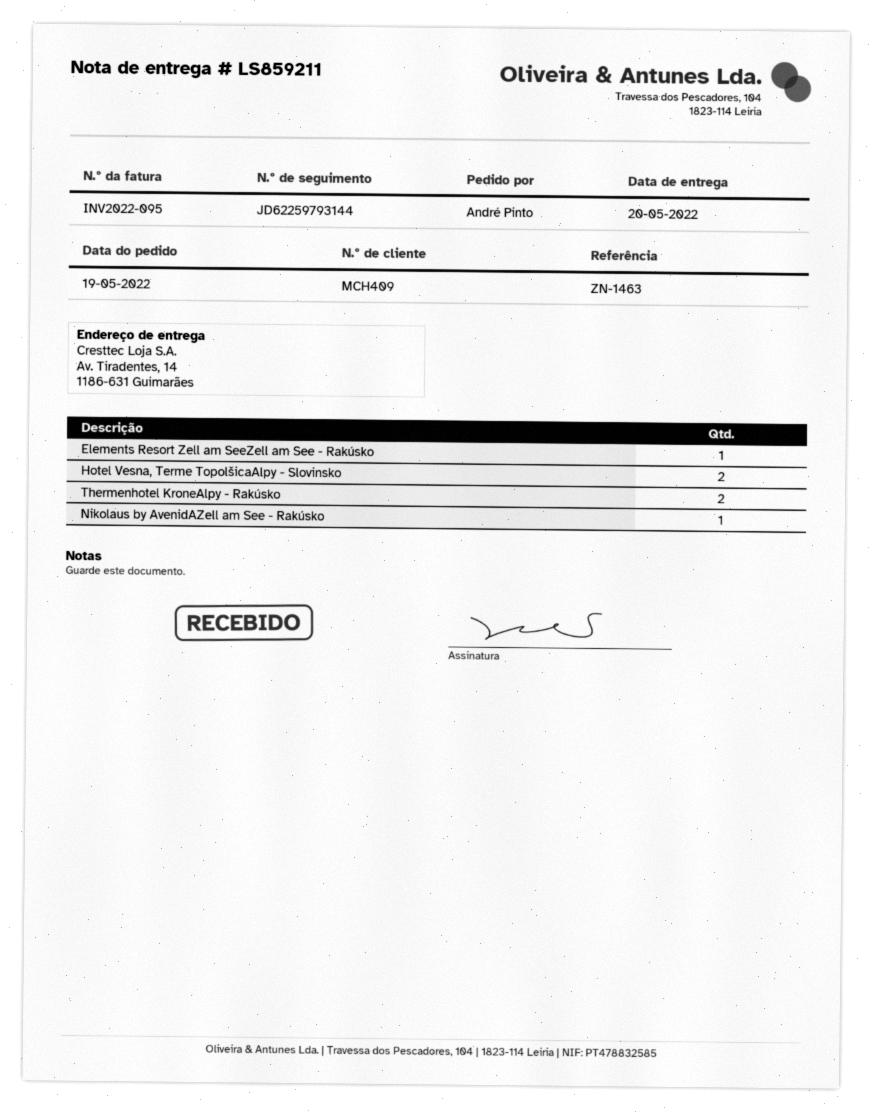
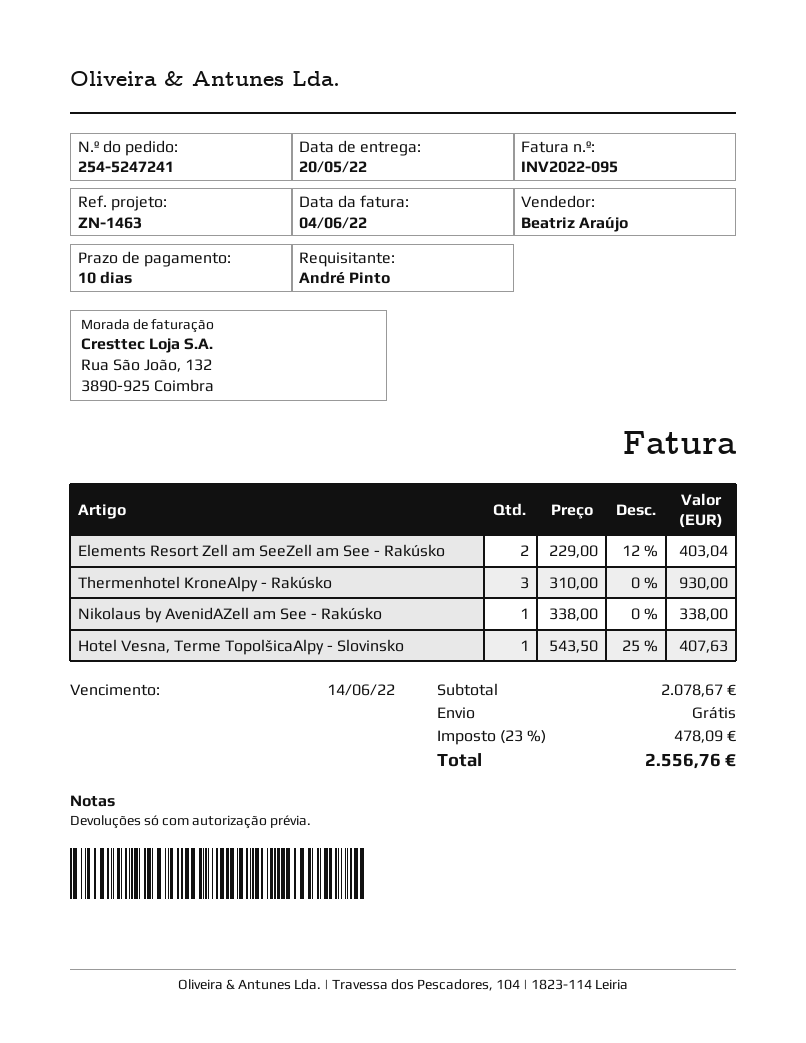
Elements Resort Zell am SeeZell am See - Rakúsko: 1 -> 2
Hotel Vesna, Terme TopolšicaAlpy - Slovinsko: 2 -> 1
Thermenhotel KroneAlpy - Rakúsko: 2 -> 3

